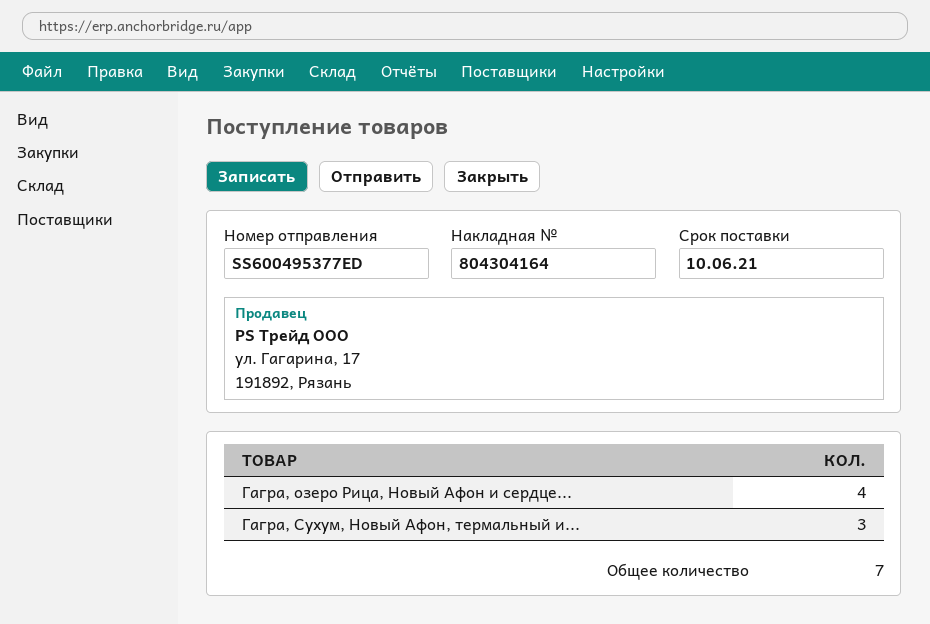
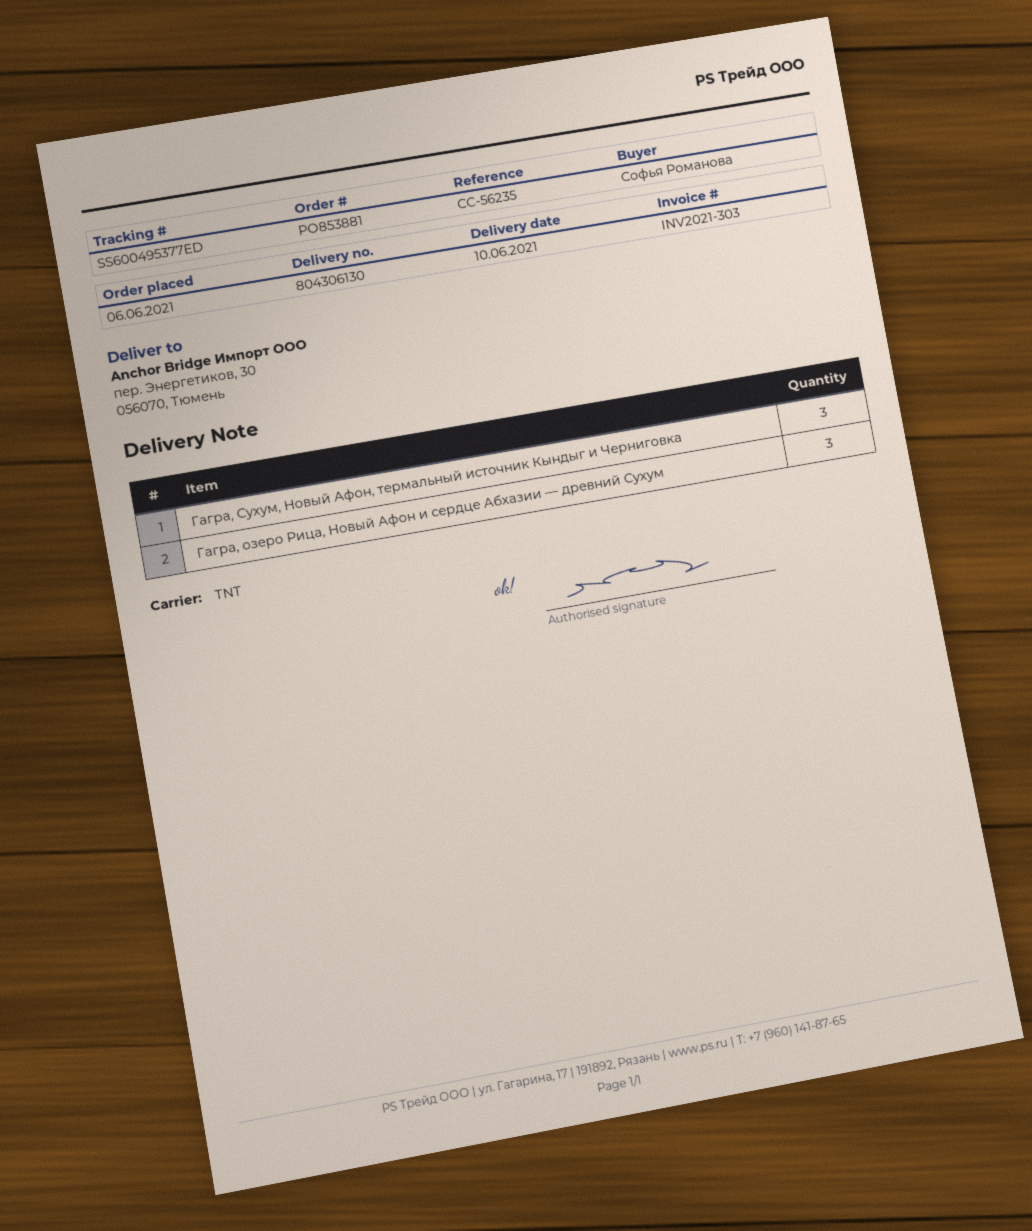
delivery note number: 804304164 -> 804306130
Гагра, озеро Рица, Новый Афон и сердце...: 4 -> 3

